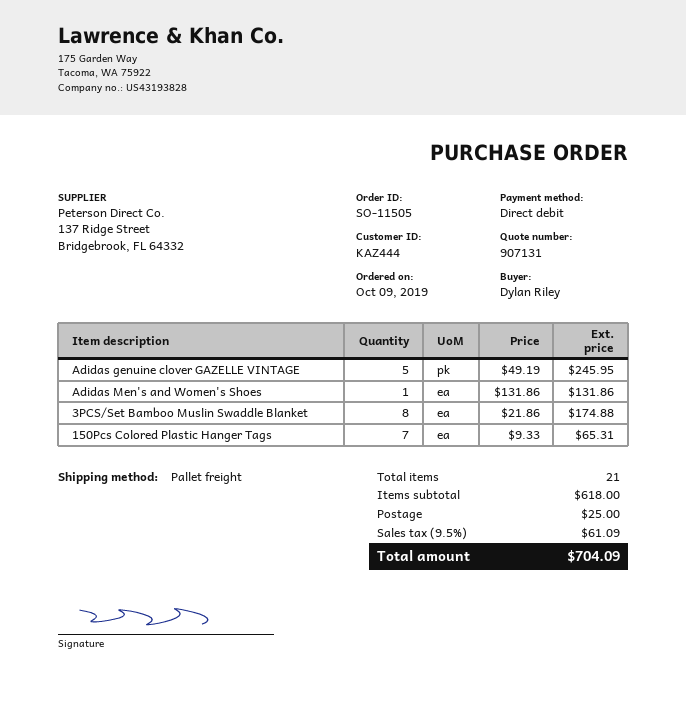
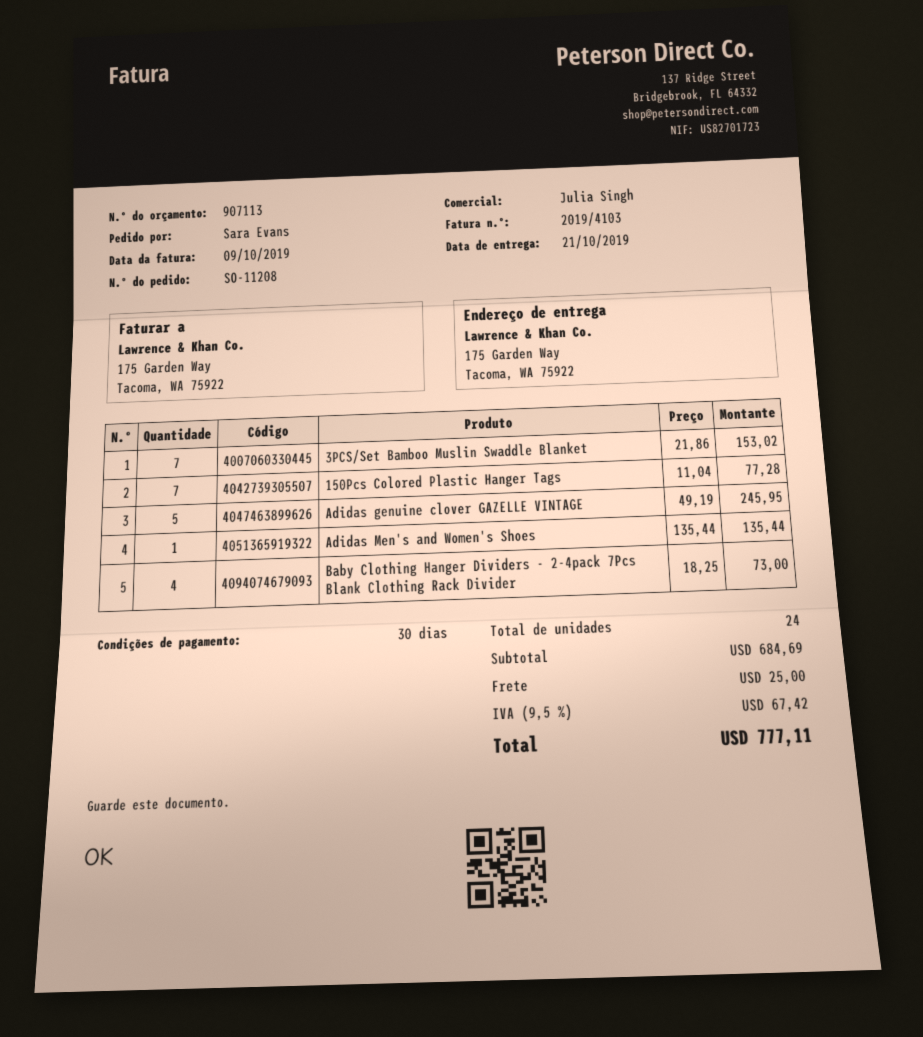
quote number: 907131 -> 907113
order number: SO-11505 -> SO-11208
ordered by: Dylan Riley -> Sara Evans
Adidas Men's and Women's Shoes: 1 x 131.86 = 131.86 -> 1 x 135.44 = 135.44
3PCS/Set Bamboo Muslin Swaddle Blanket: 8 x 21.86 = 174.88 -> 7 x 21.86 = 153.02
150Pcs Colored Plastic Hanger Tags: 7 x 9.33 = 65.31 -> 7 x 11.04 = 77.28
Baby Clothing Hanger Dividers - 2-4pack 7Pcs Blank Clothing Rack Divider: none -> 4 x 18.25 = 73.00
total quantity: 21 -> 24
subtotal: 618.00 -> 684.69
tax: 9.5% = 61.09 -> 9.5% = 67.42
total: 704.09 -> 777.11

